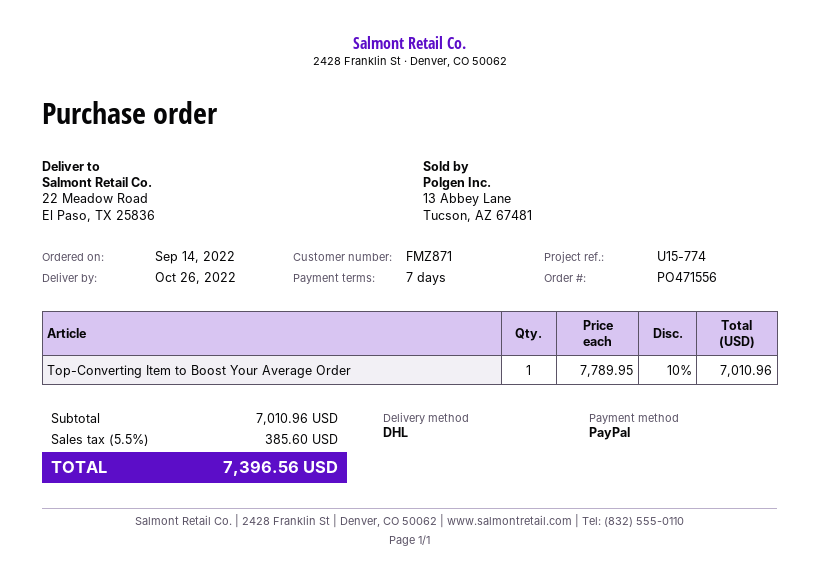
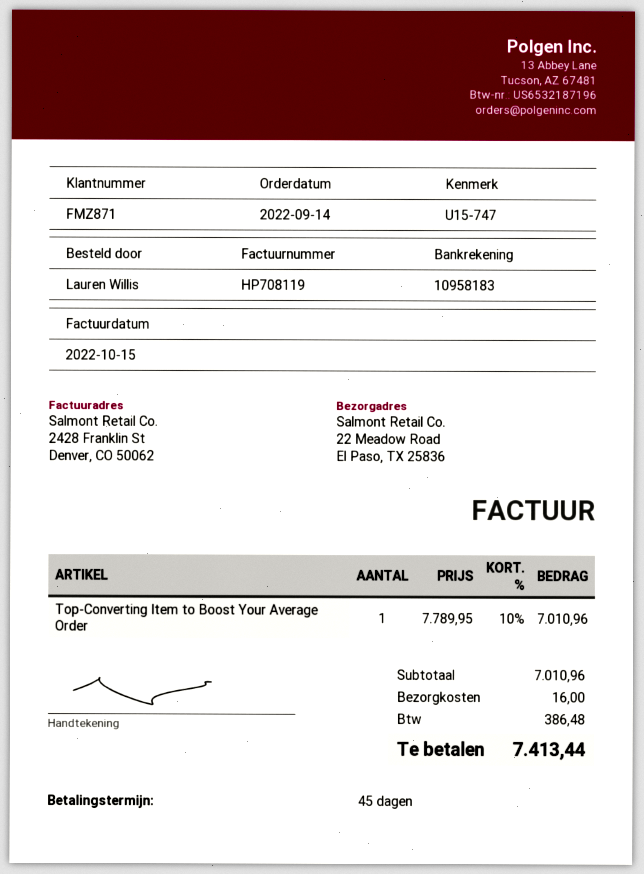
payment terms: 7 days -> 45 days
reference: U15-774 -> U15-747
shipping: none -> 16.00
tax: 385.60 -> 386.48
total: 7396.56 -> 7413.44

